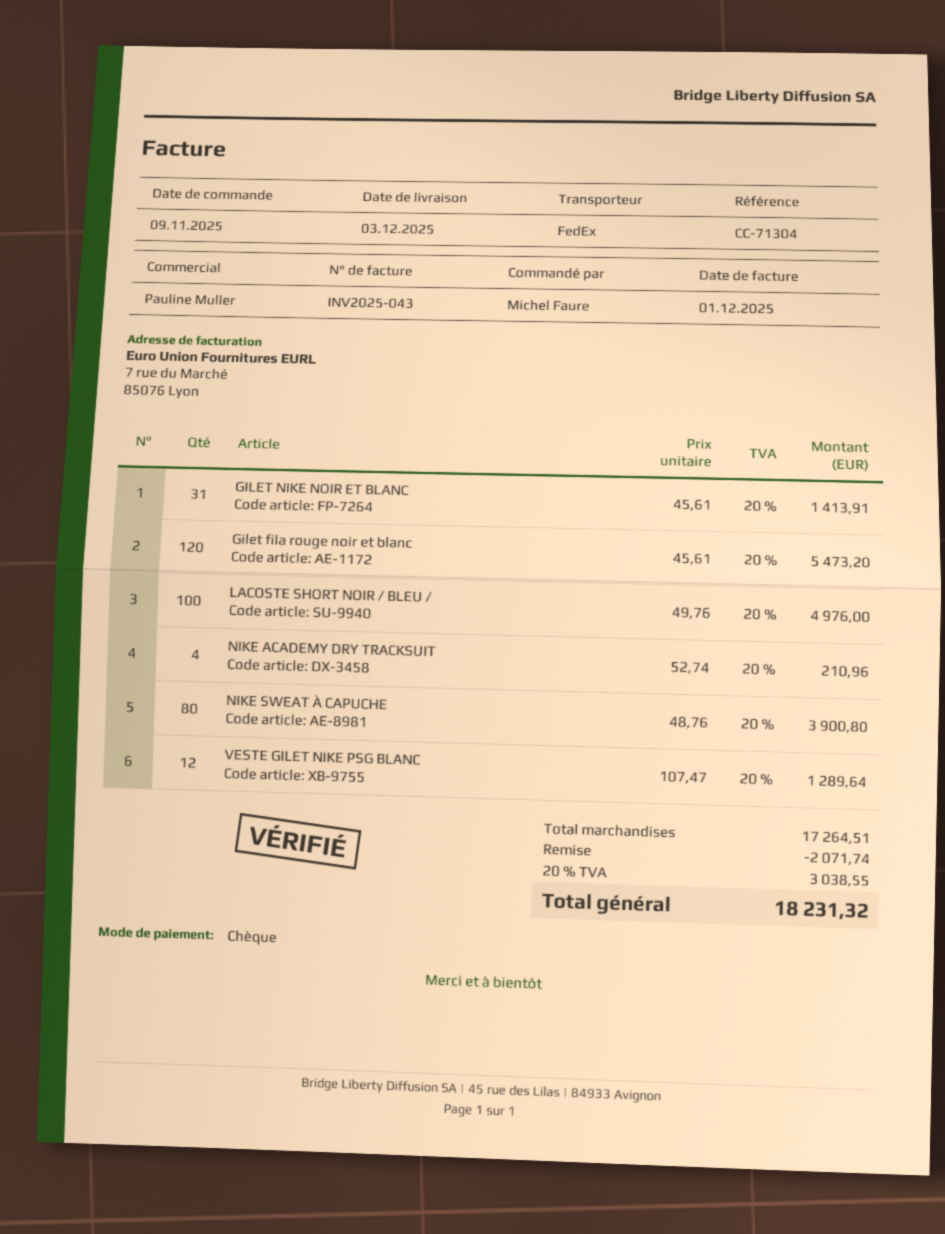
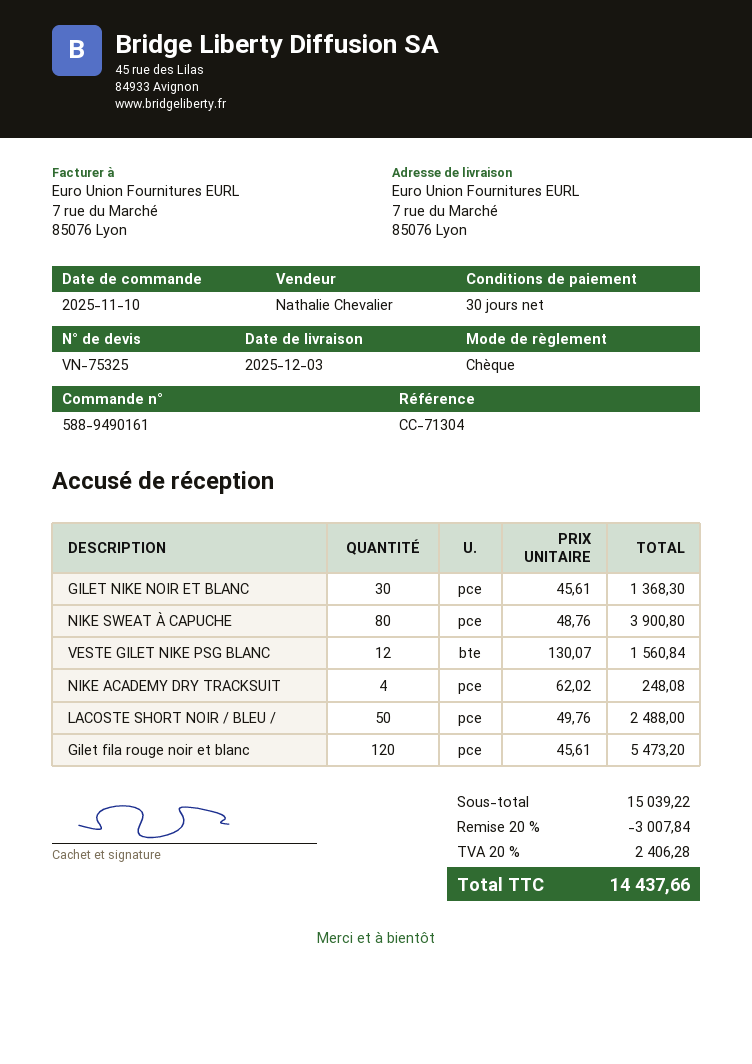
order date: 2025-11-09 -> 2025-11-10
sales rep: Pauline Muller -> Nathalie Chevalier
GILET NIKE NOIR ET BLANC: 31 x 45.61 = 1413.91 -> 30 x 45.61 = 1368.30
LACOSTE SHORT NOIR / BLEU /: 100 x 49.76 = 4976.00 -> 50 x 49.76 = 2488.00
NIKE ACADEMY DRY TRACKSUIT: 4 x 52.74 = 210.96 -> 4 x 62.02 = 248.08
VESTE GILET NIKE PSG BLANC: 12 x 107.47 = 1289.64 -> 12 x 130.07 = 1560.84
subtotal: 17264.51 -> 15039.22
discount: 2071.74 -> 3007.84
tax: 20% = 3038.55 -> 20% = 2406.28
total: 18231.32 -> 14437.66

